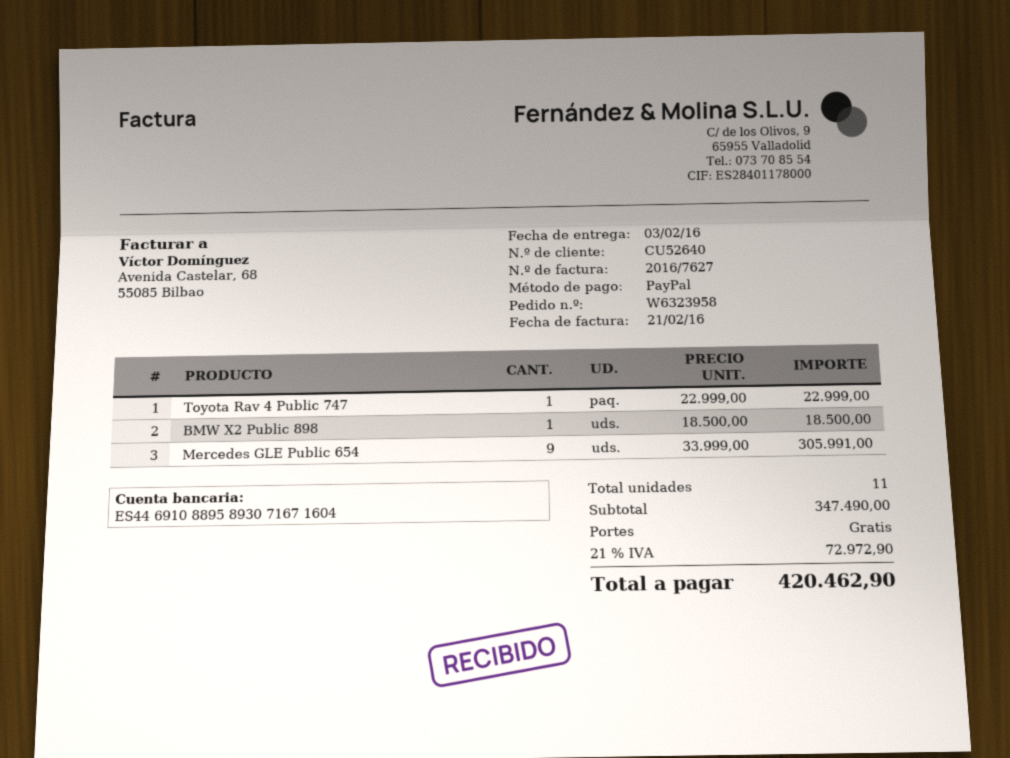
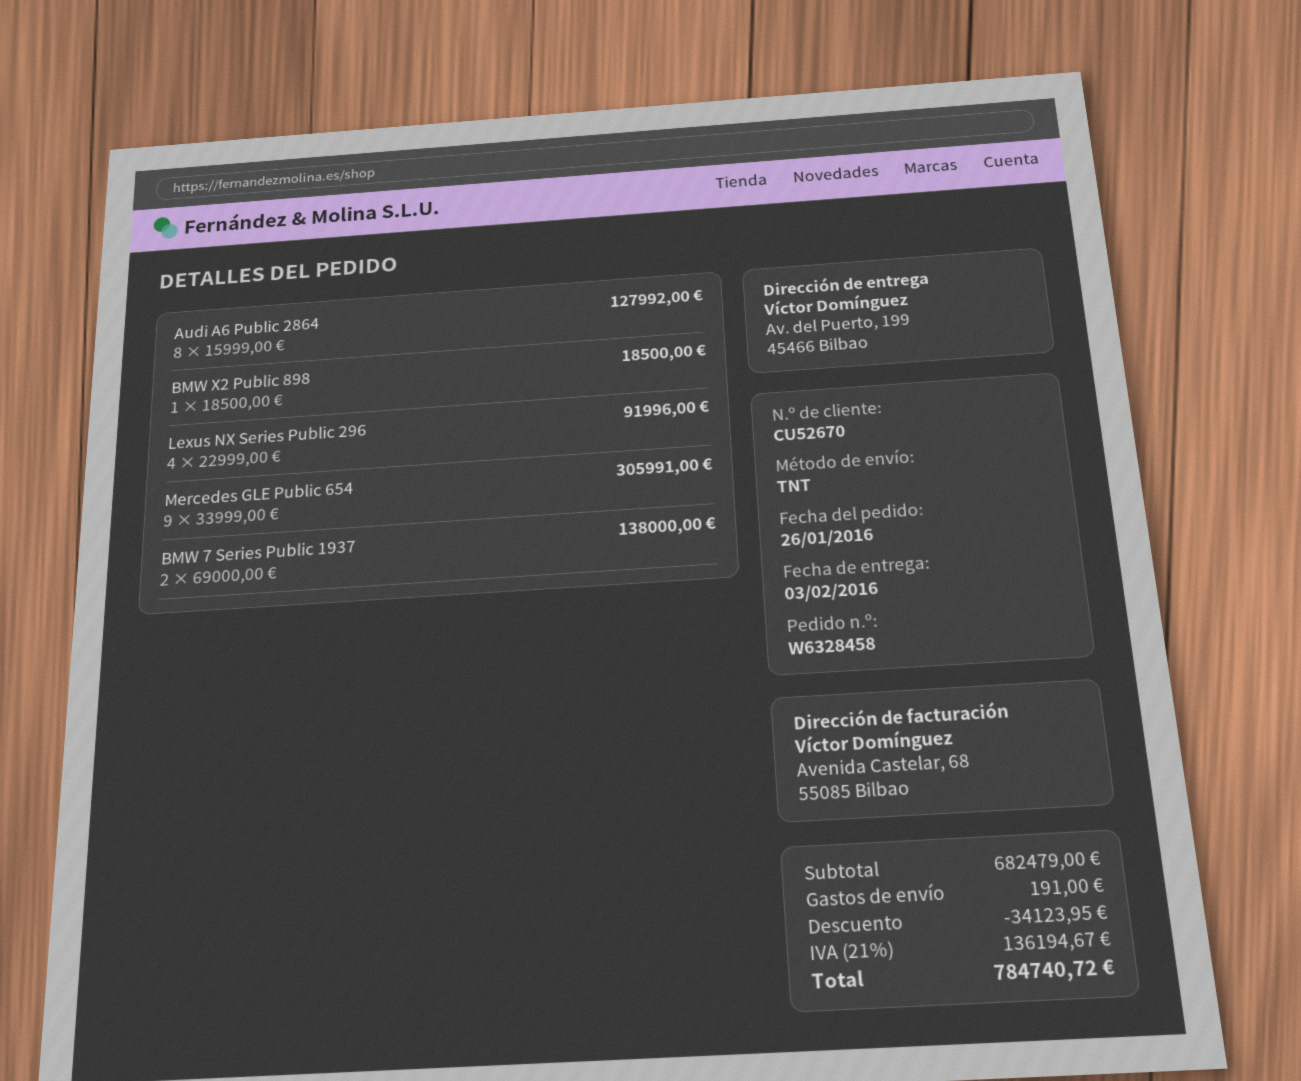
order number: W6323958 -> W6328458
customer number: CU52640 -> CU52670
Toyota Rav 4 Public 747: 1 x 22999.00 = 22999.00 -> none
Audi A6 Public 2864: none -> 8 x 15999.00 = 127992.00
Lexus NX Series Public 296: none -> 4 x 22999.00 = 91996.00
BMW 7 Series Public 1937: none -> 2 x 69000.00 = 138000.00
subtotal: 347490.00 -> 682479.00
discount: none -> 34123.95
shipping: 0.00 -> 191.00
tax: 21% = 72972.90 -> 21% = 136194.67
total: 420462.90 -> 784740.72

